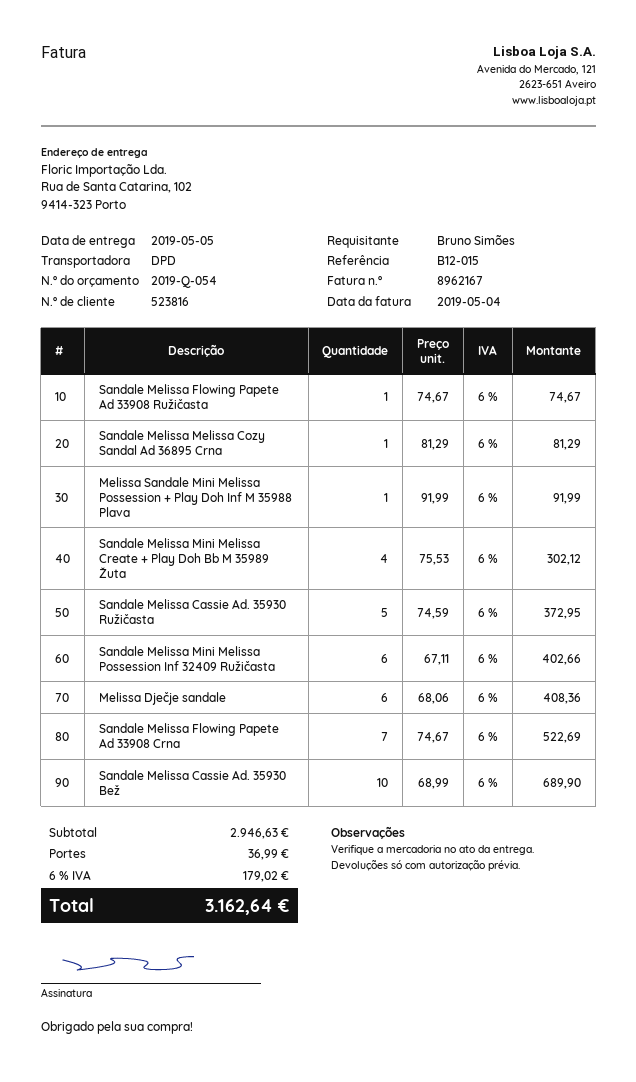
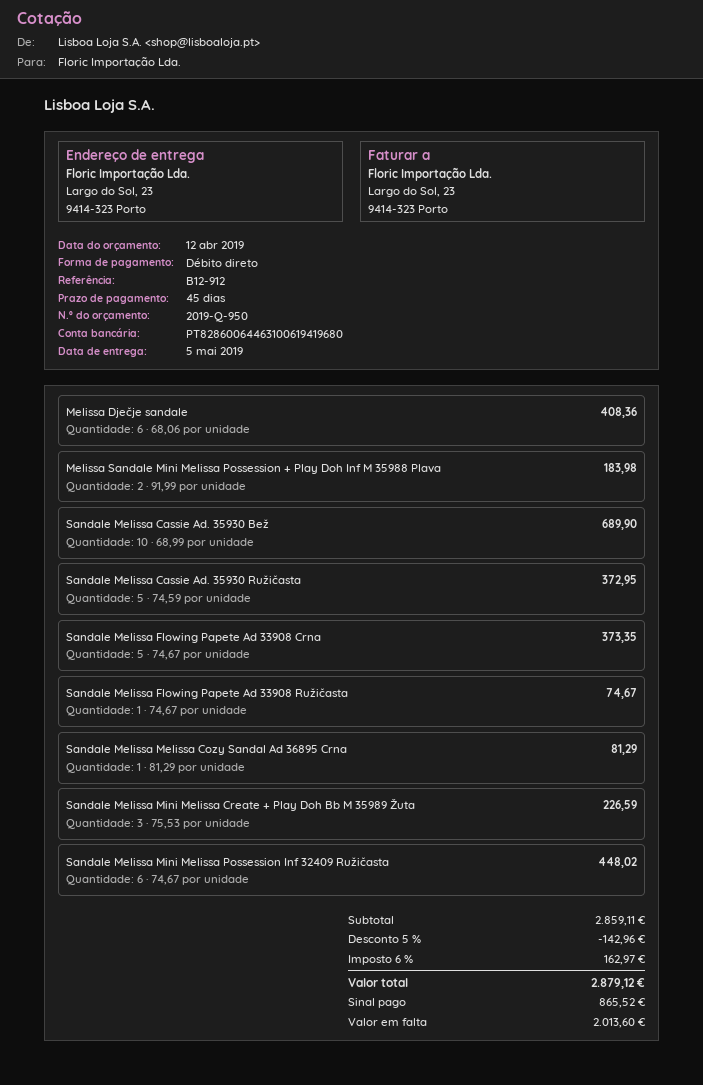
quote number: 2019-Q-054 -> 2019-Q-950
reference: B12-015 -> B12-912
ship to: Rua de Santa Catarina, 102, 9414-323 Porto -> Largo do Sol, 23, 9414-323 Porto
Melissa Sandale Mini Melissa Possession + Play Doh Inf M 35988 Plava: 1 x 91.99 = 91.99 -> 2 x 91.99 = 183.98
Sandale Melissa Mini Melissa Create + Play Doh Bb M 35989 Žuta: 4 x 75.53 = 302.12 -> 3 x 75.53 = 226.59
Sandale Melissa Mini Melissa Possession Inf 32409 Ružičasta: 6 x 67.11 = 402.66 -> 6 x 74.67 = 448.02
Sandale Melissa Flowing Papete Ad 33908 Crna: 7 x 74.67 = 522.69 -> 5 x 74.67 = 373.35
subtotal: 2946.63 -> 2859.11
discount: none -> 5% = 142.96
shipping: 36.99 -> none
tax: 6% = 179.02 -> 6% = 162.97
total: 3162.64 -> 2879.12

